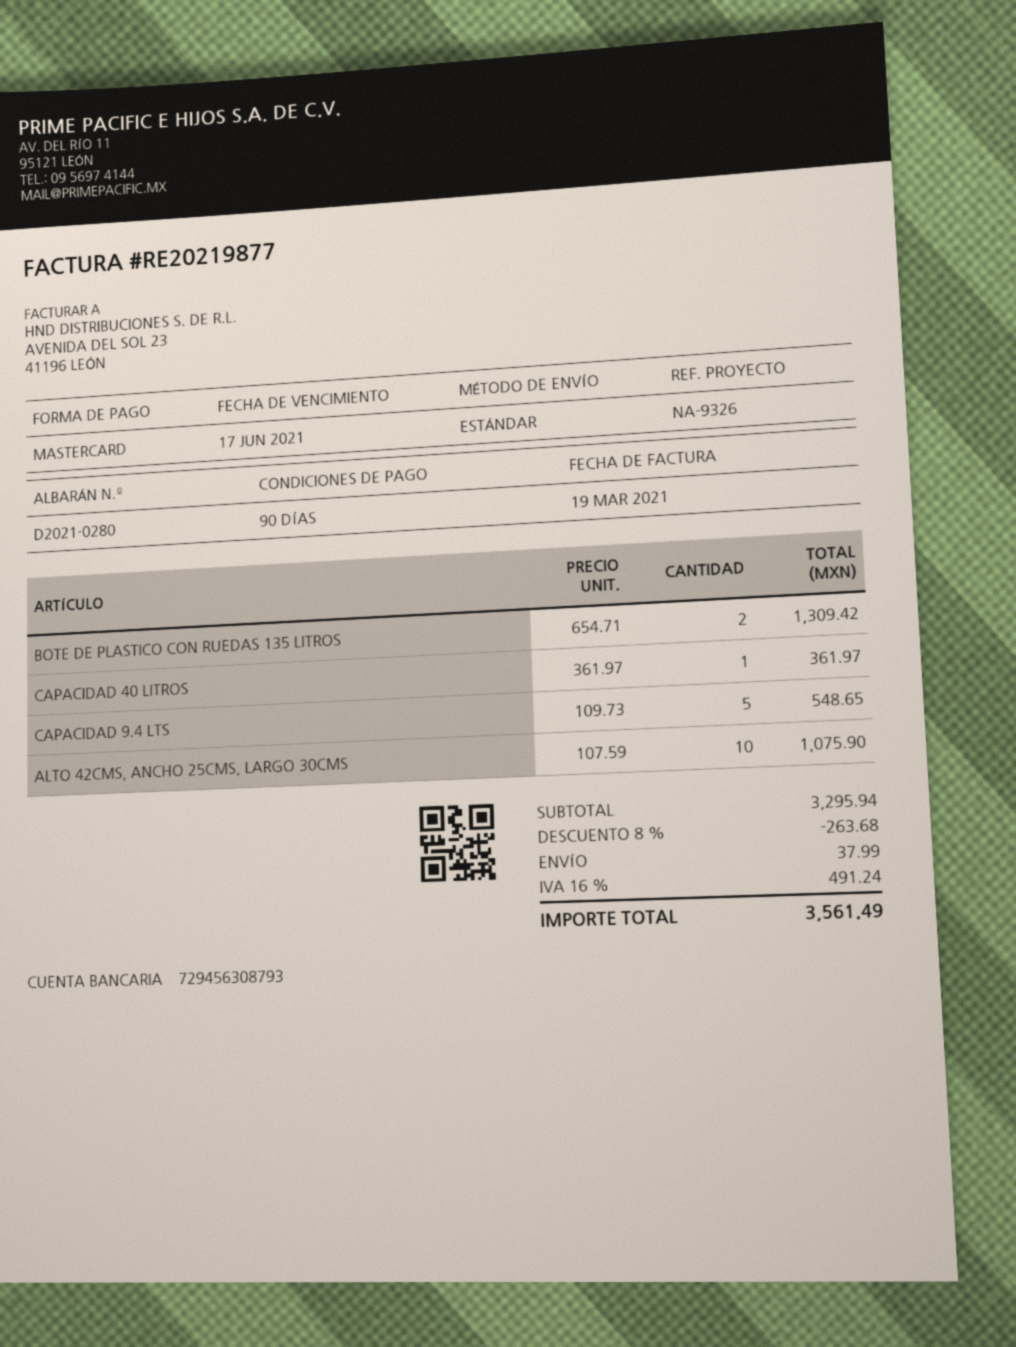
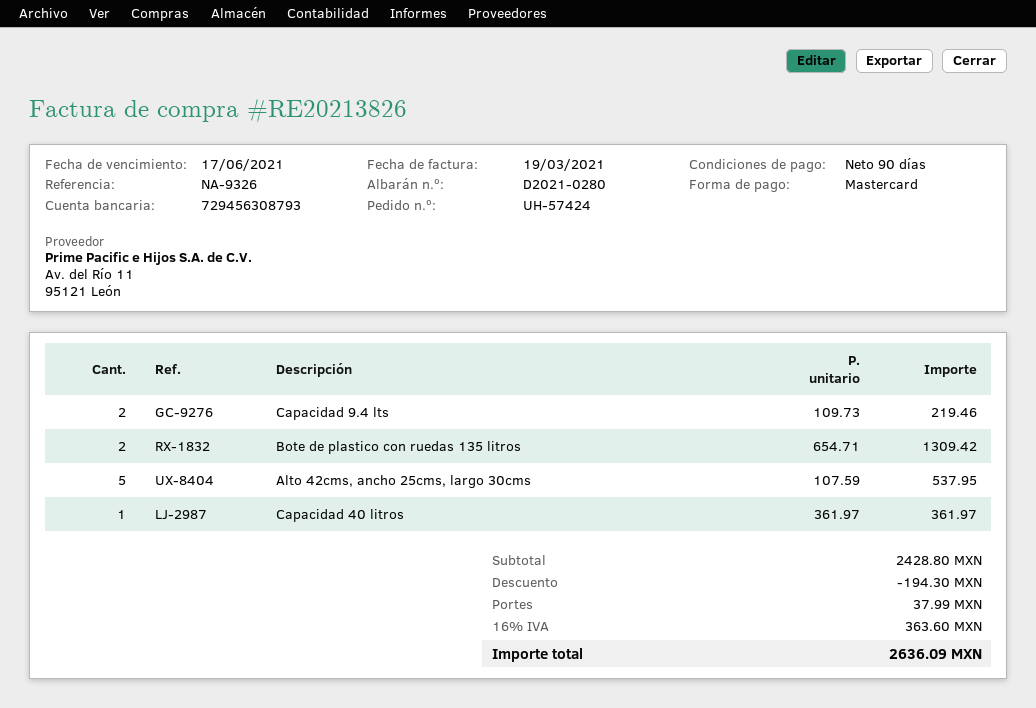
invoice number: RE20219877 -> RE20213826
CAPACIDAD 9.4 LTS: 5 x 109.73 = 548.65 -> 2 x 109.73 = 219.46
ALTO 42CMS, ANCHO 25CMS, LARGO 30CMS: 10 x 107.59 = 1075.90 -> 5 x 107.59 = 537.95
subtotal: 3295.94 -> 2428.80
discount: 263.68 -> 194.30
tax: 16% = 491.24 -> 16% = 363.60
total: 3561.49 -> 2636.09

